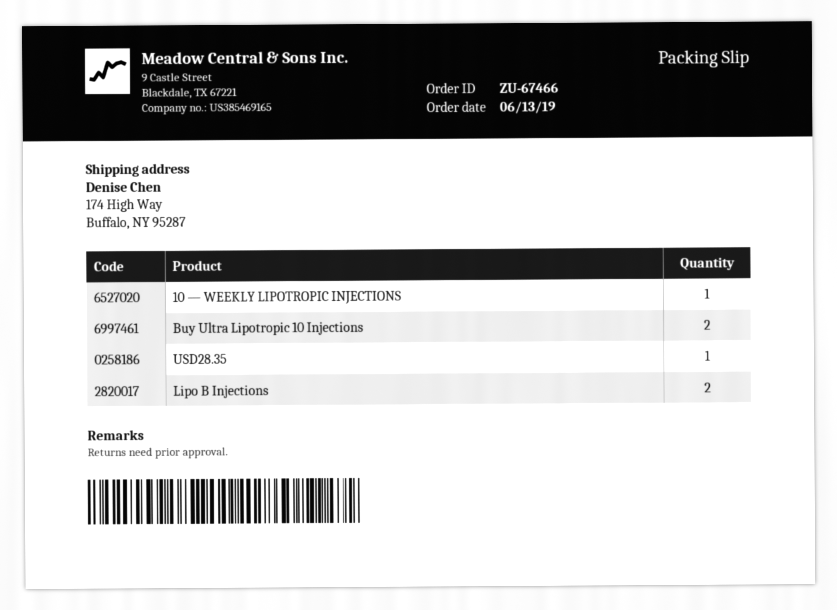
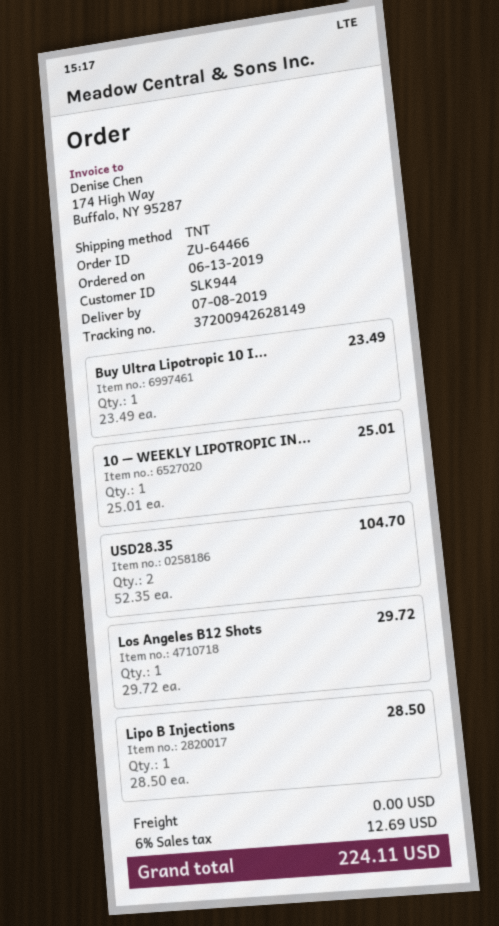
order number: ZU-67466 -> ZU-64466
Buy Ultra Lipotropic 10 Injections: 2 -> 1
USD28.35: 1 -> 2
Lipo B Injections: 2 -> 1
Los Angeles B12 Shots: none -> 1

